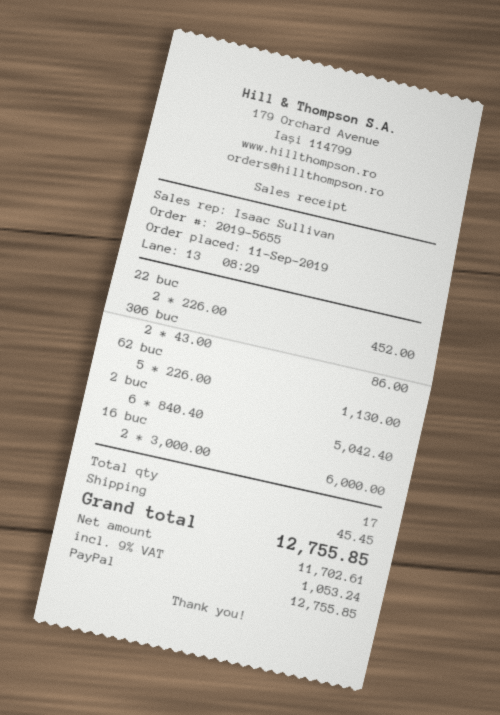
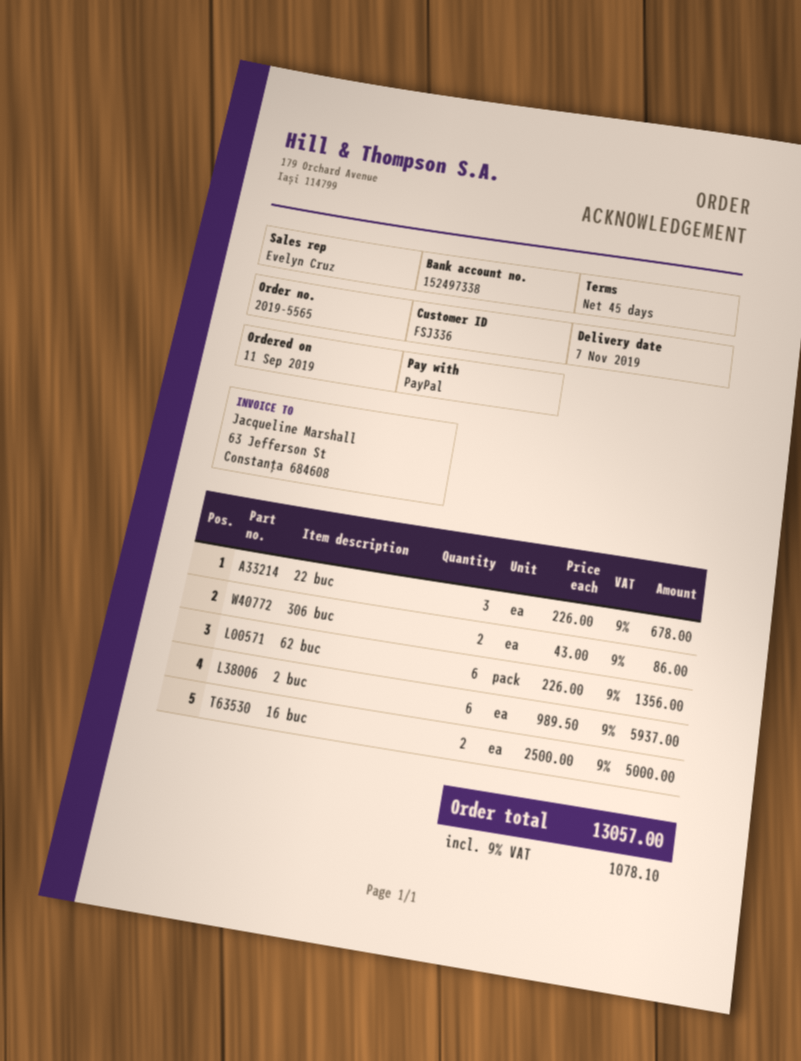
order number: 2019-5655 -> 2019-5565
sales rep: Isaac Sullivan -> Evelyn Cruz
22 buc: 2 x 226.00 = 452.00 -> 3 x 226.00 = 678.00
62 buc: 5 x 226.00 = 1130.00 -> 6 x 226.00 = 1356.00
2 buc: 6 x 840.40 = 5042.40 -> 6 x 989.50 = 5937.00
16 buc: 2 x 3000.00 = 6000.00 -> 2 x 2500.00 = 5000.00
shipping: 45.45 -> none
tax: 9% = 1053.24 -> 9% = 1078.10
total: 12755.85 -> 13057.00

